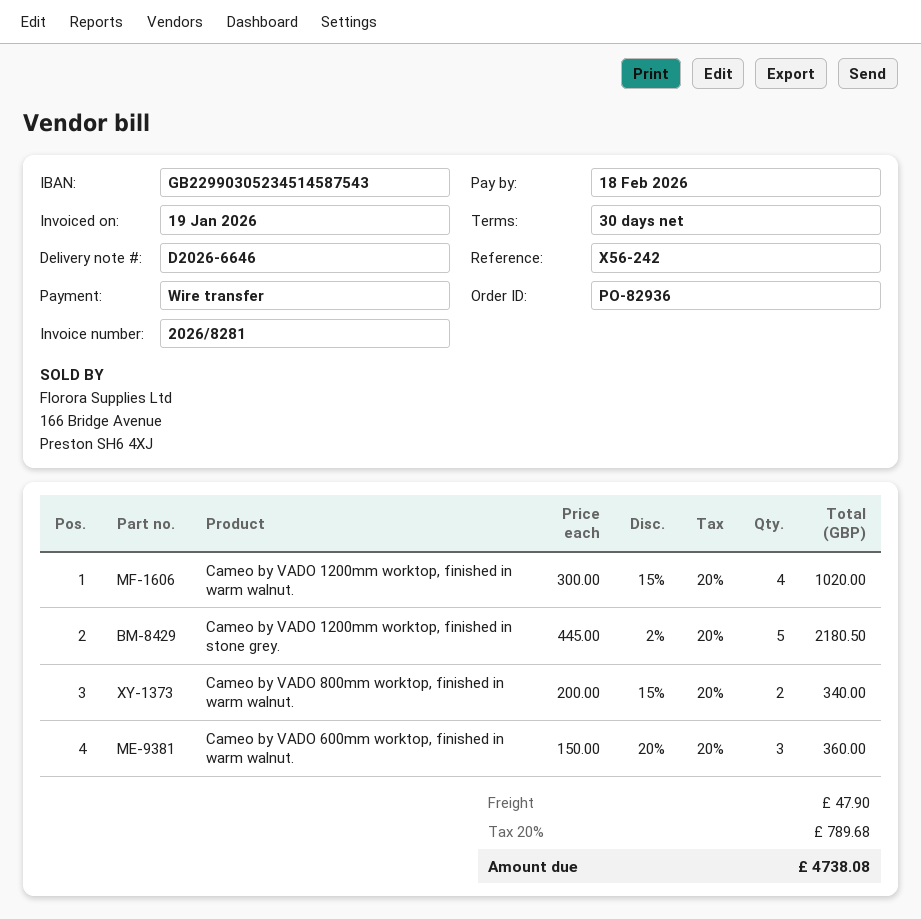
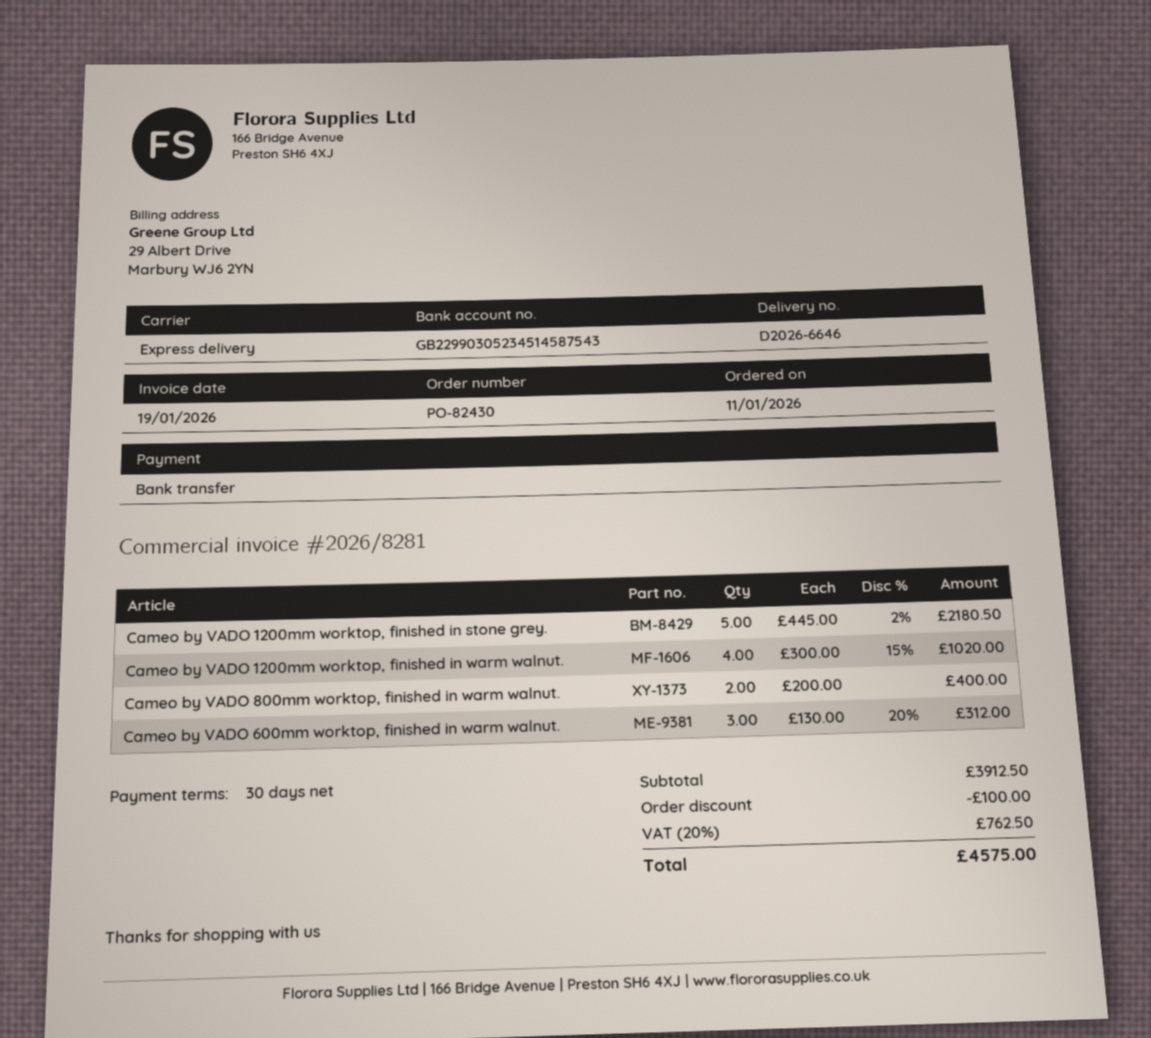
order number: PO-82936 -> PO-82430
Cameo by VADO 800mm worktop, finished in warm walnut.: 2 x 200.00 - 15% = 340.00 -> 2 x 200.00 = 400.00
Cameo by VADO 600mm worktop, finished in warm walnut.: 3 x 150.00 - 20% = 360.00 -> 3 x 130.00 - 20% = 312.00
discount: none -> 100.00
shipping: 47.90 -> none
tax: 20% = 789.68 -> 20% = 762.50
total: 4738.08 -> 4575.00

